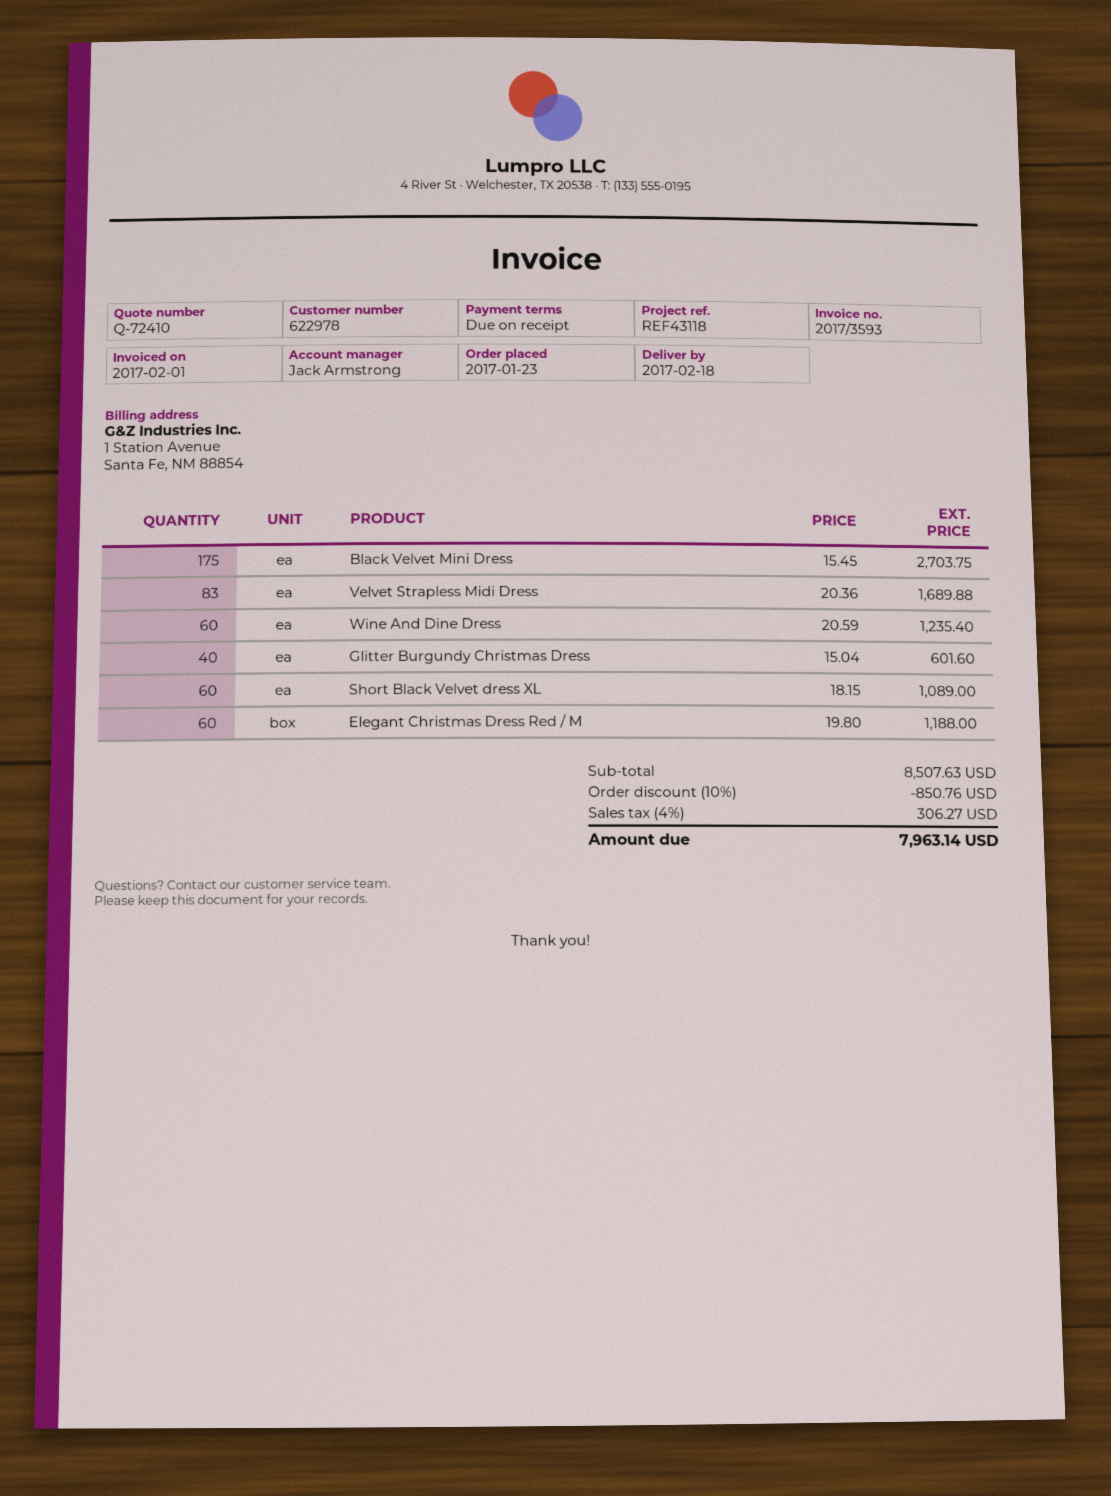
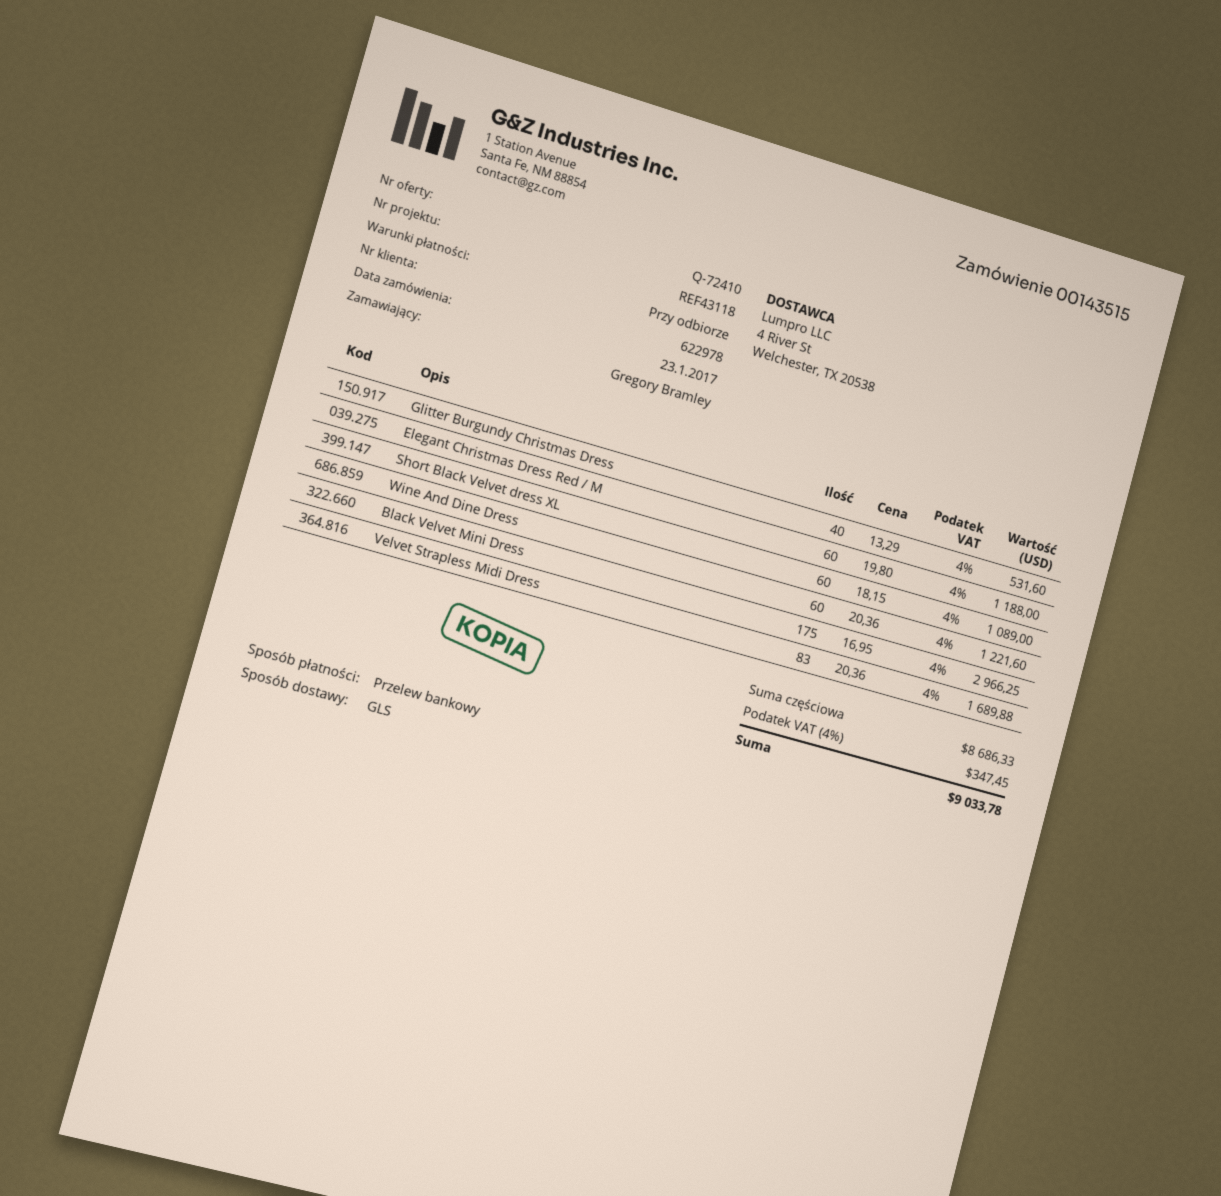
Black Velvet Mini Dress: 175 x 15.45 = 2703.75 -> 175 x 16.95 = 2966.25
Wine And Dine Dress: 60 x 20.59 = 1235.40 -> 60 x 20.36 = 1221.60
Glitter Burgundy Christmas Dress: 40 x 15.04 = 601.60 -> 40 x 13.29 = 531.60
subtotal: 8507.63 -> 8686.33
discount: 10% = 850.76 -> none
tax: 4% = 306.27 -> 4% = 347.45
total: 7963.14 -> 9033.78

